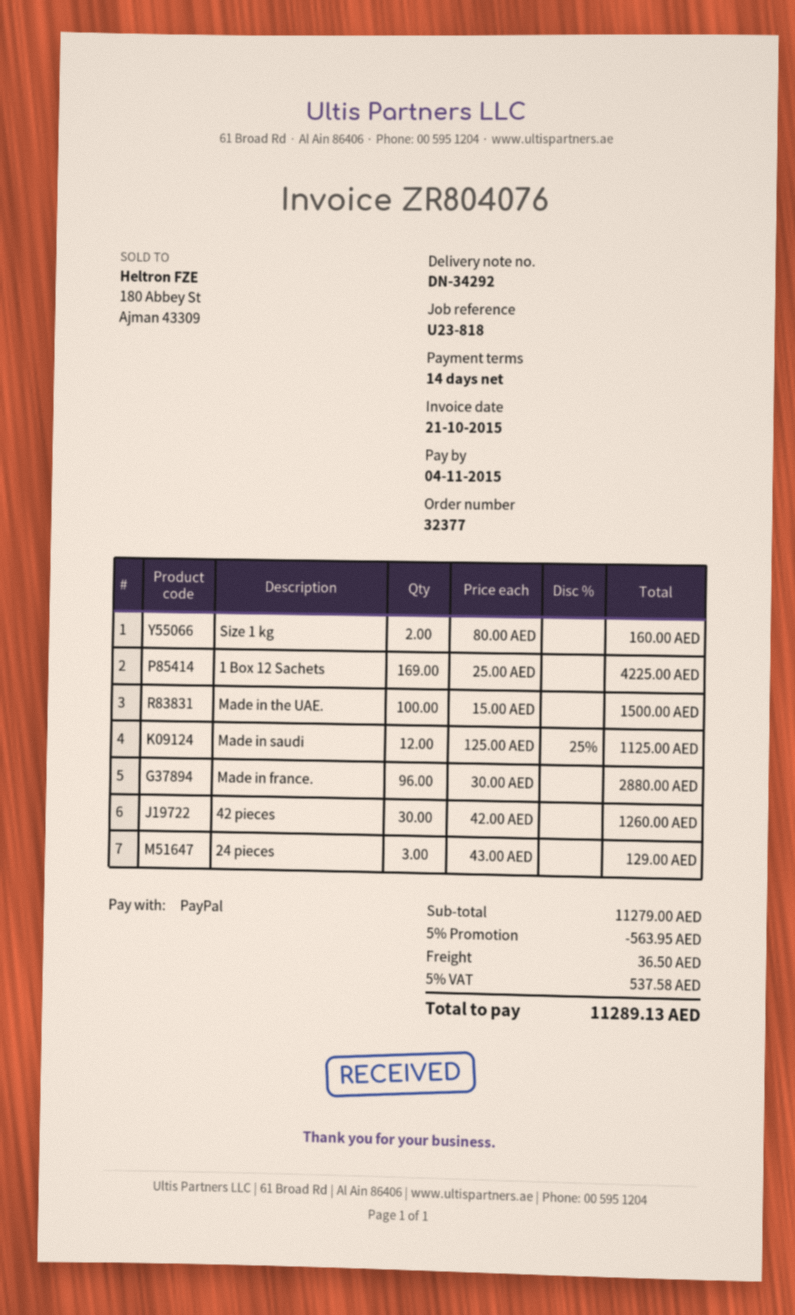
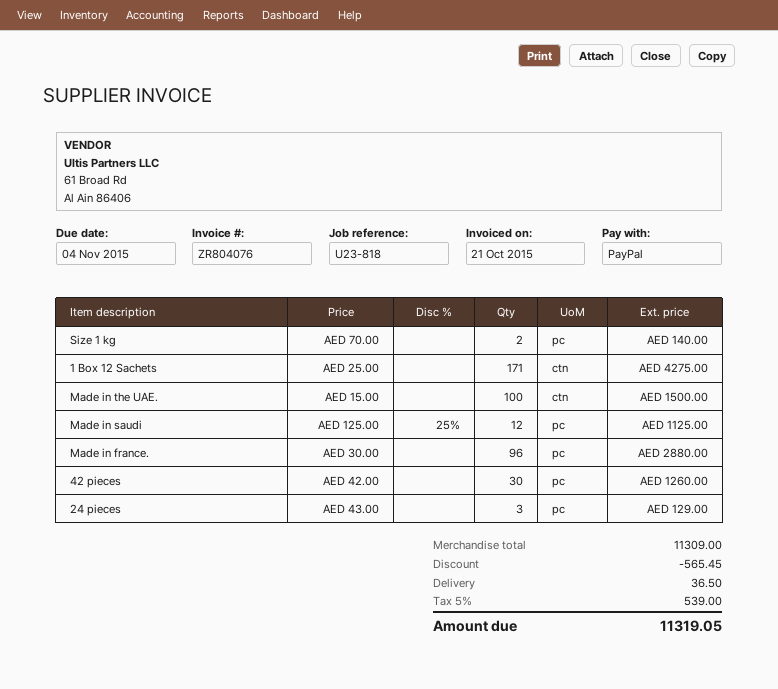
Size 1 kg: 2 x 80.00 = 160.00 -> 2 x 70.00 = 140.00
1 Box 12 Sachets: 169 x 25.00 = 4225.00 -> 171 x 25.00 = 4275.00
subtotal: 11279.00 -> 11309.00
discount: 563.95 -> 565.45
tax: 5% = 537.58 -> 5% = 539.00
total: 11289.13 -> 11319.05

